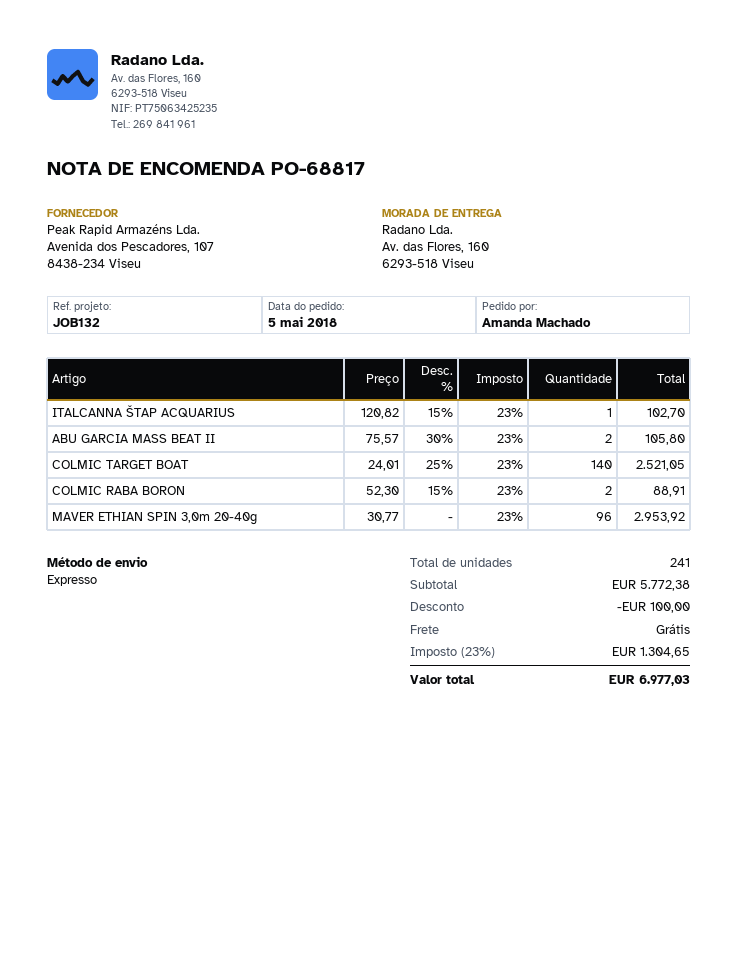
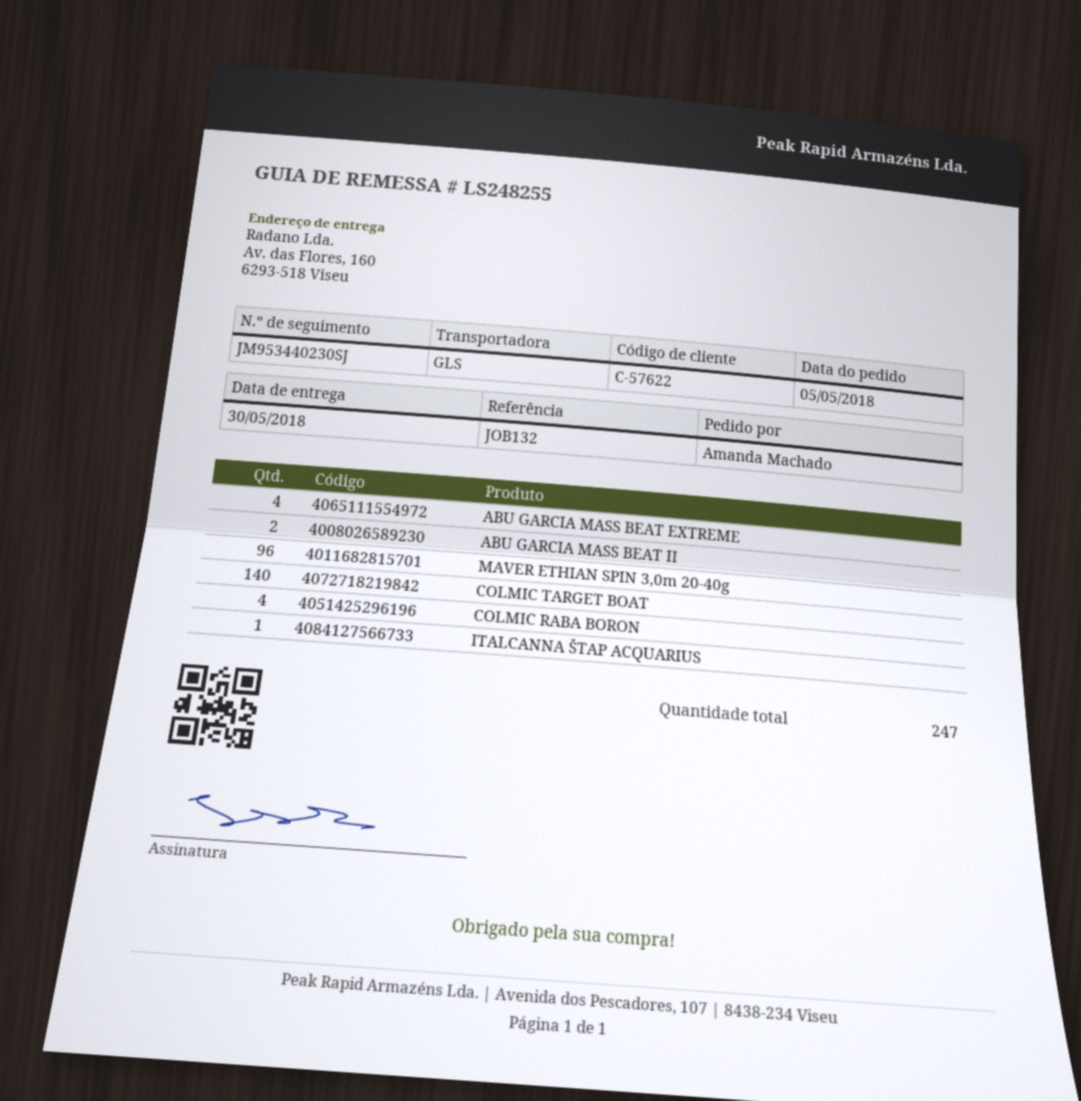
shipping method: express -> GLS
COLMIC RABA BORON: 2 -> 4
ABU GARCIA MASS BEAT EXTREME: none -> 4
total quantity: 241 -> 247

